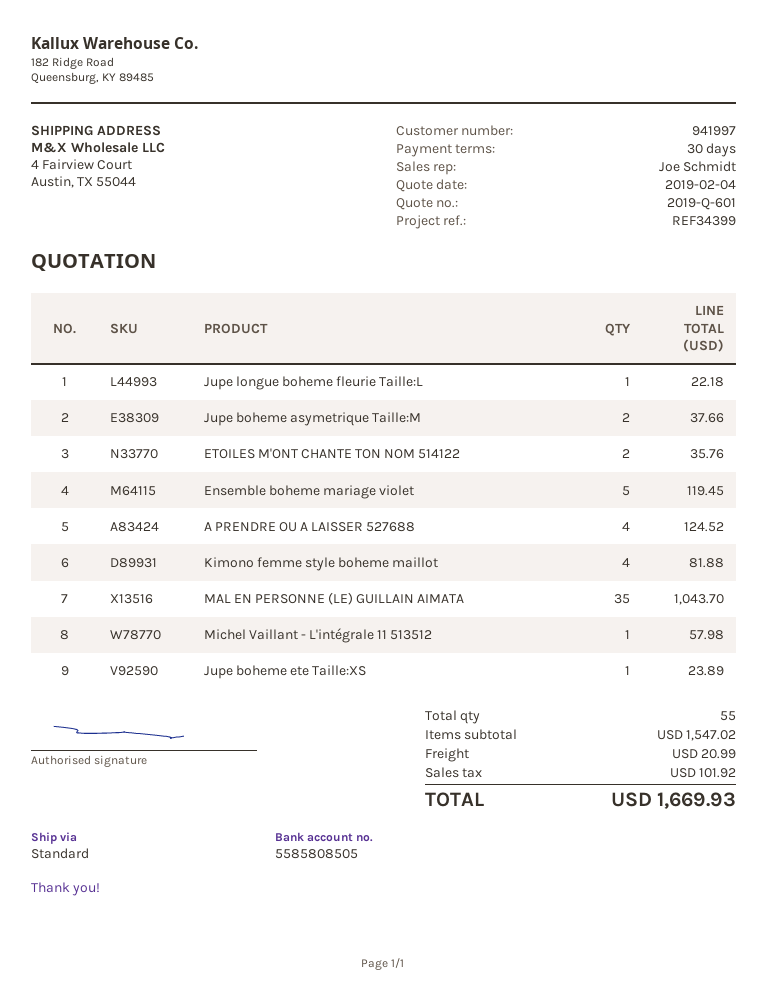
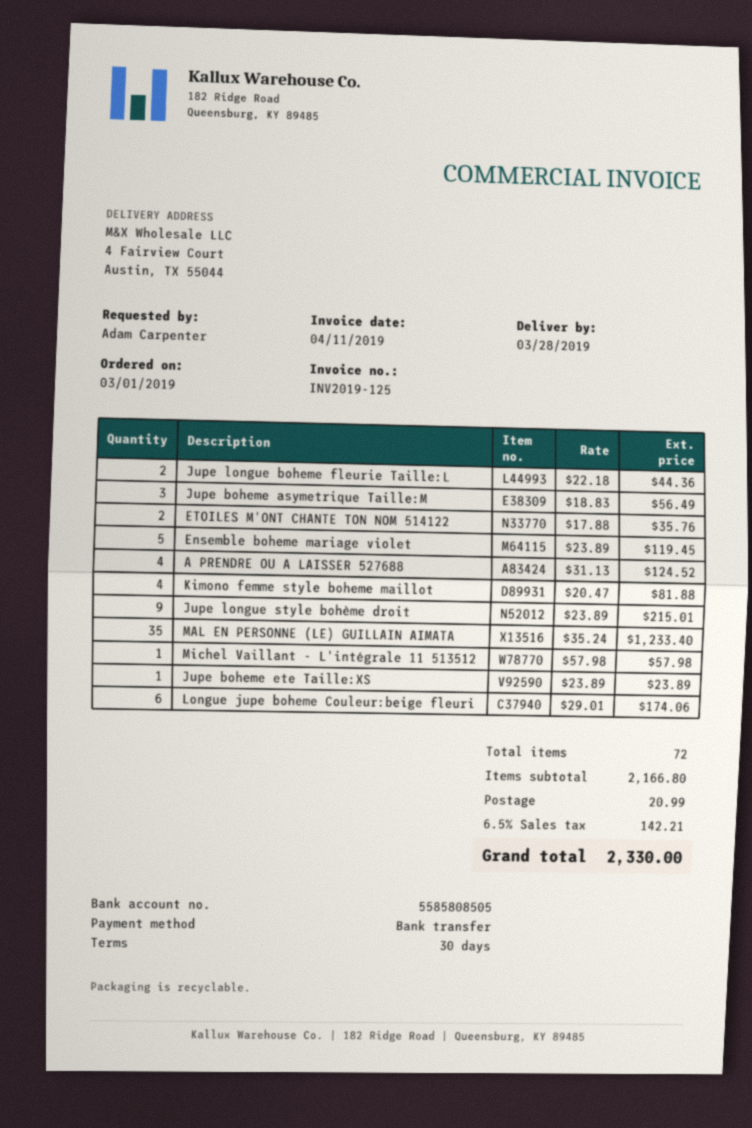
Jupe longue boheme fleurie Taille:L: 1 for 22.18 -> 2 for 44.36
Jupe boheme asymetrique Taille:M: 2 for 37.66 -> 3 for 56.49
MAL EN PERSONNE (LE) GUILLAIN AIMATA: 35 for 1043.70 -> 35 for 1233.40
Jupe longue style bohème droit: none -> 9 for 215.01
Longue jupe boheme Couleur:beige fleuri: none -> 6 for 174.06
total quantity: 55 -> 72
subtotal: 1547.02 -> 2166.80
tax: 101.92 -> 142.21
total: 1669.93 -> 2330.00

